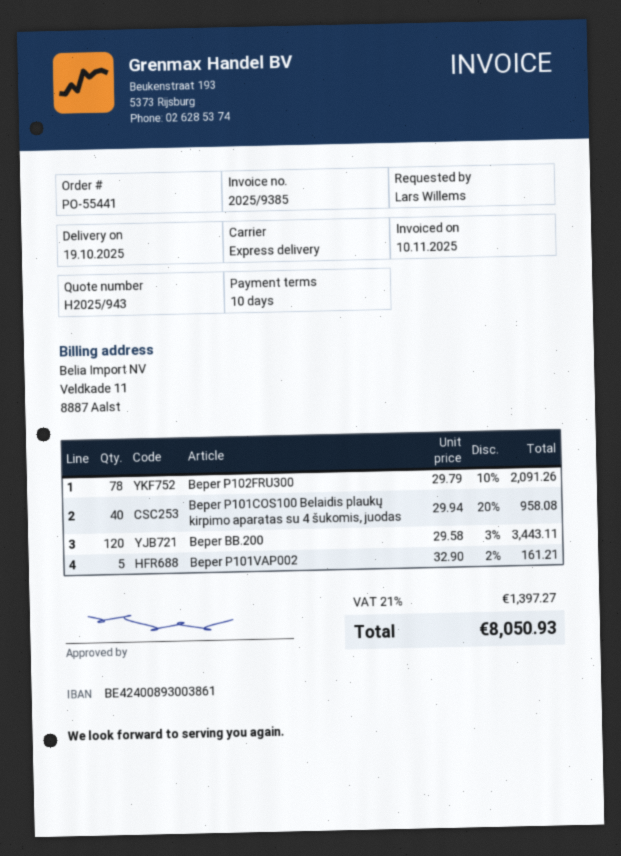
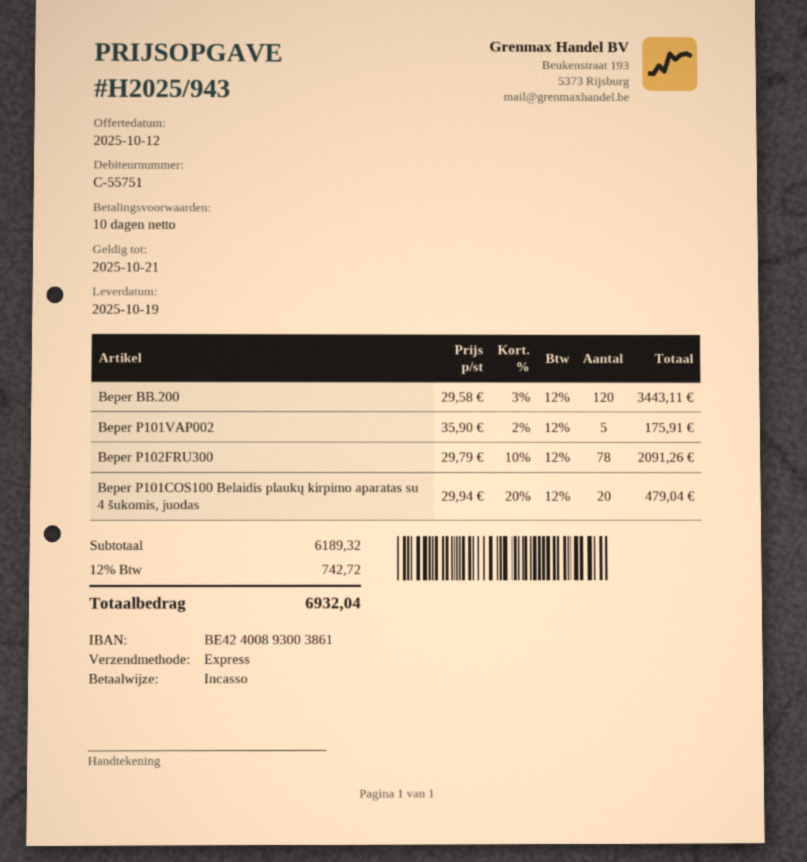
Beper P101COS100 Belaidis plaukų kirpimo aparatas su 4 šukomis, juodas: 40 x 29.94 - 20% = 958.08 -> 20 x 29.94 - 20% = 479.04
Beper P101VAP002: 5 x 32.90 - 2% = 161.21 -> 5 x 35.90 - 2% = 175.91
tax: 21% = 1397.27 -> 12% = 742.72
total: 8050.93 -> 6932.04

